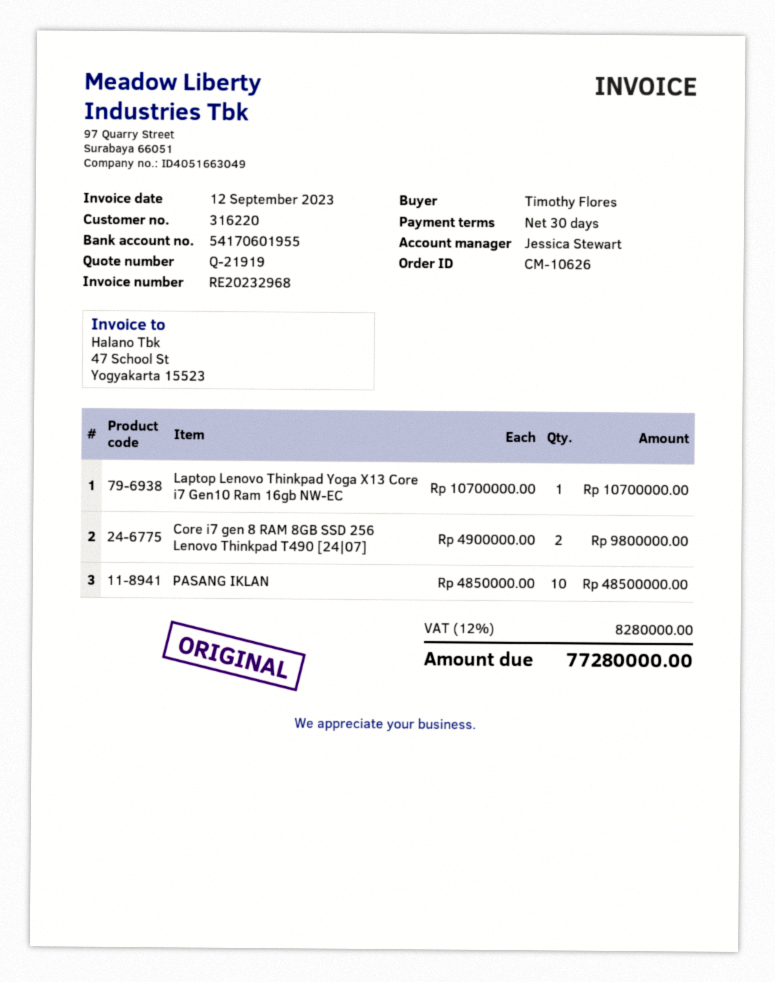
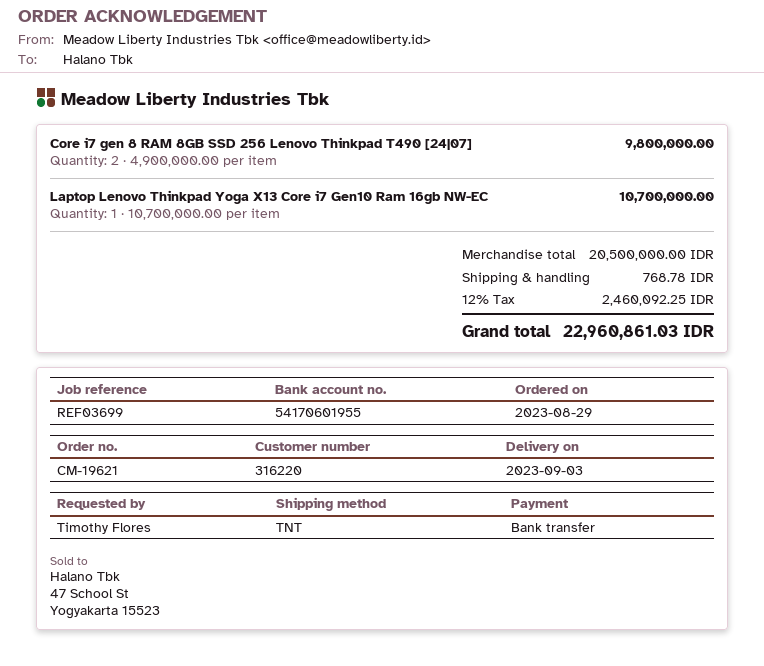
order number: CM-10626 -> CM-19621
PASANG IKLAN: 10 x 4850000.00 = 48500000.00 -> none
shipping: none -> 768.78
tax: 12% = 8280000.00 -> 12% = 2460092.25
total: 77280000.00 -> 22960861.03

